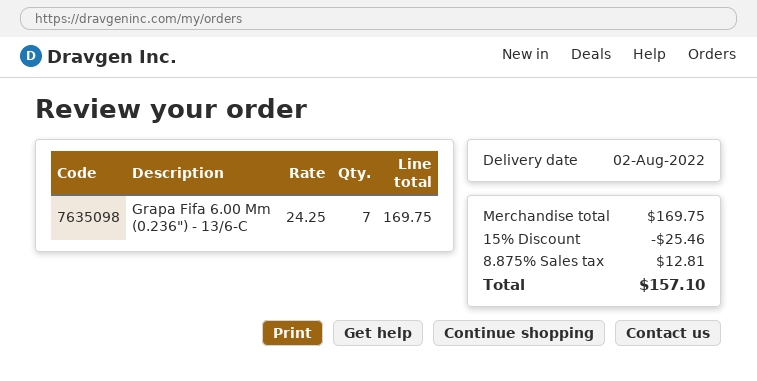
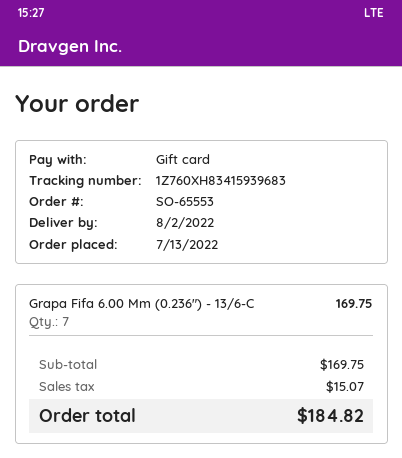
discount: 15% = 25.46 -> none
tax: 12.81 -> 15.07
total: 157.10 -> 184.82

